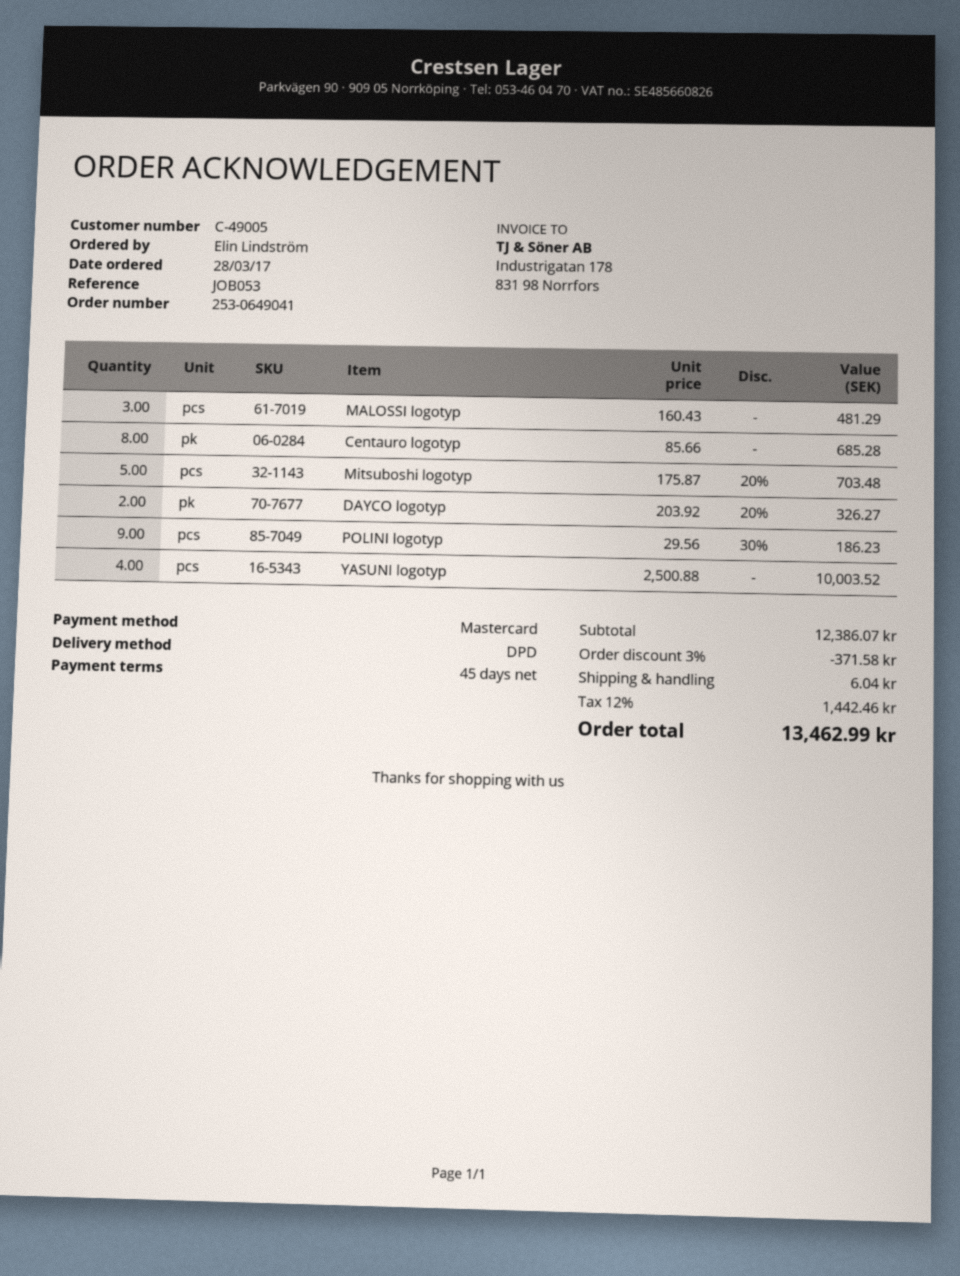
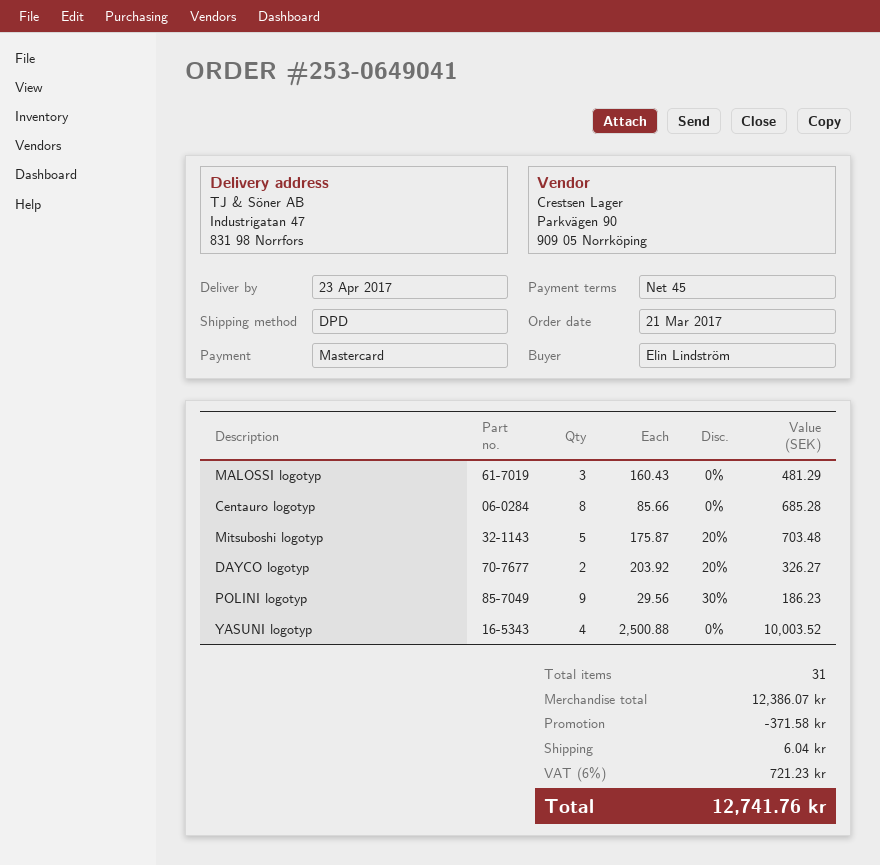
order date: 2017-03-28 -> 2017-03-21
tax: 12% = 1442.46 -> 6% = 721.23
total: 13462.99 -> 12741.76

